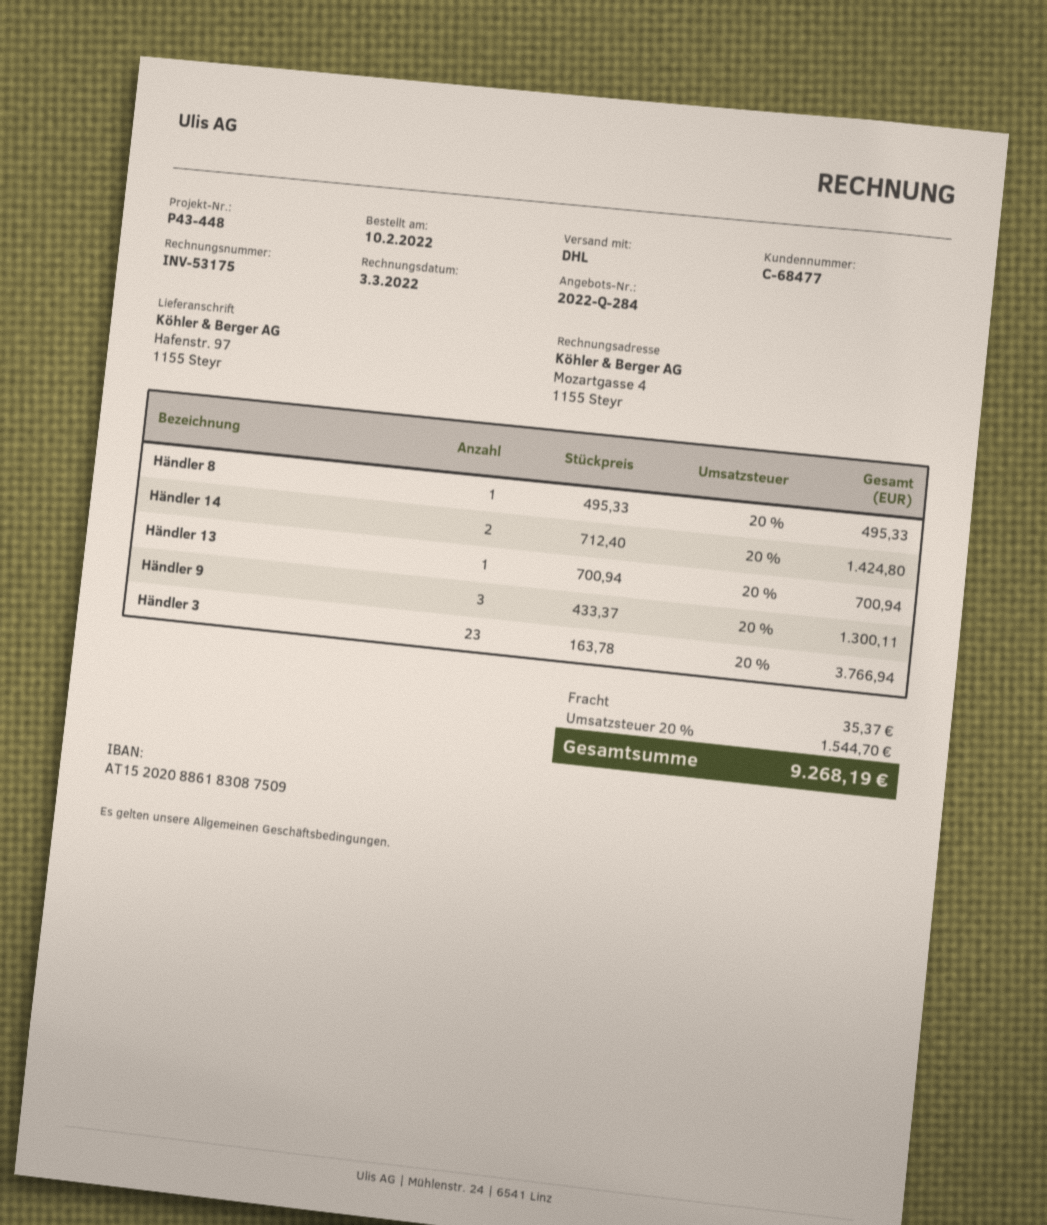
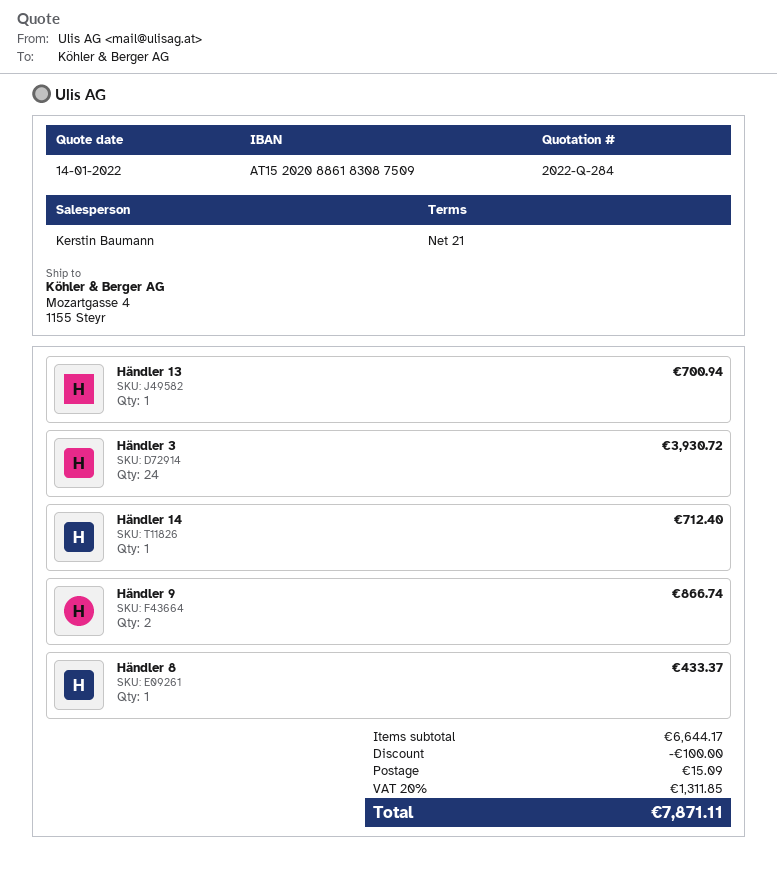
ship to: Hafenstr. 97, 1155 Steyr -> Mozartgasse 4, 1155 Steyr
Händler 8: 1 for 495.33 -> 1 for 433.37
Händler 14: 2 for 1424.80 -> 1 for 712.40
Händler 9: 3 for 1300.11 -> 2 for 866.74
Händler 3: 23 for 3766.94 -> 24 for 3930.72
discount: none -> 100.00
shipping: 35.37 -> 15.09
tax: 20% = 1544.70 -> 20% = 1311.85
total: 9268.19 -> 7871.11

